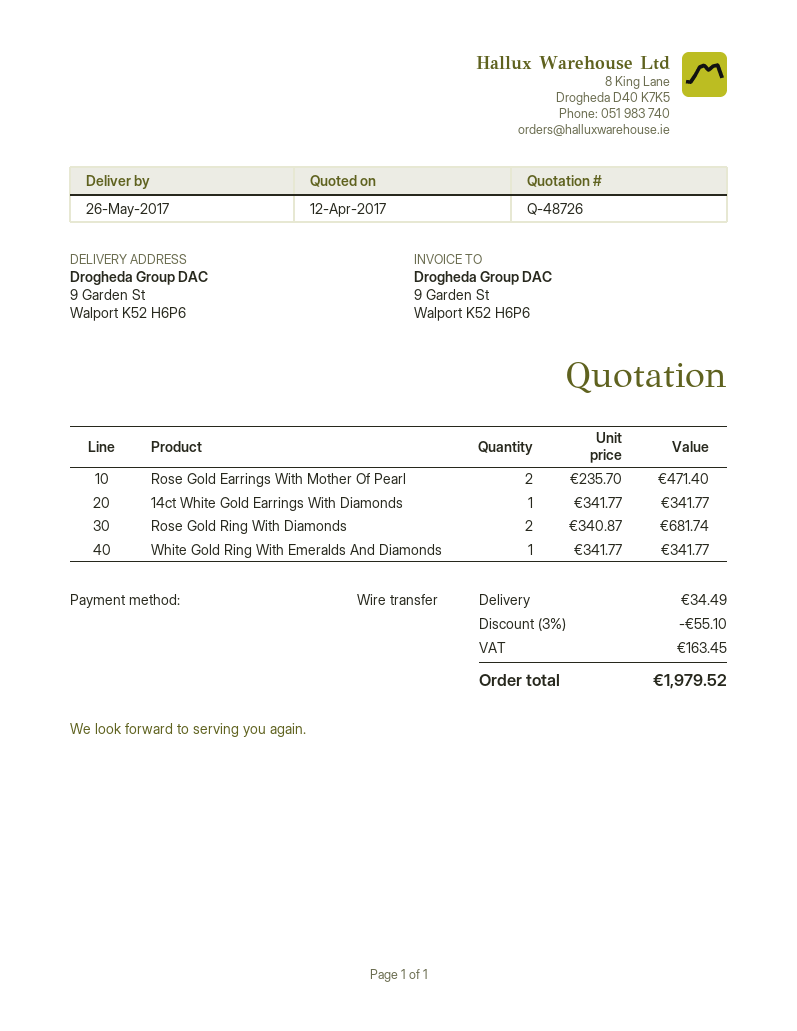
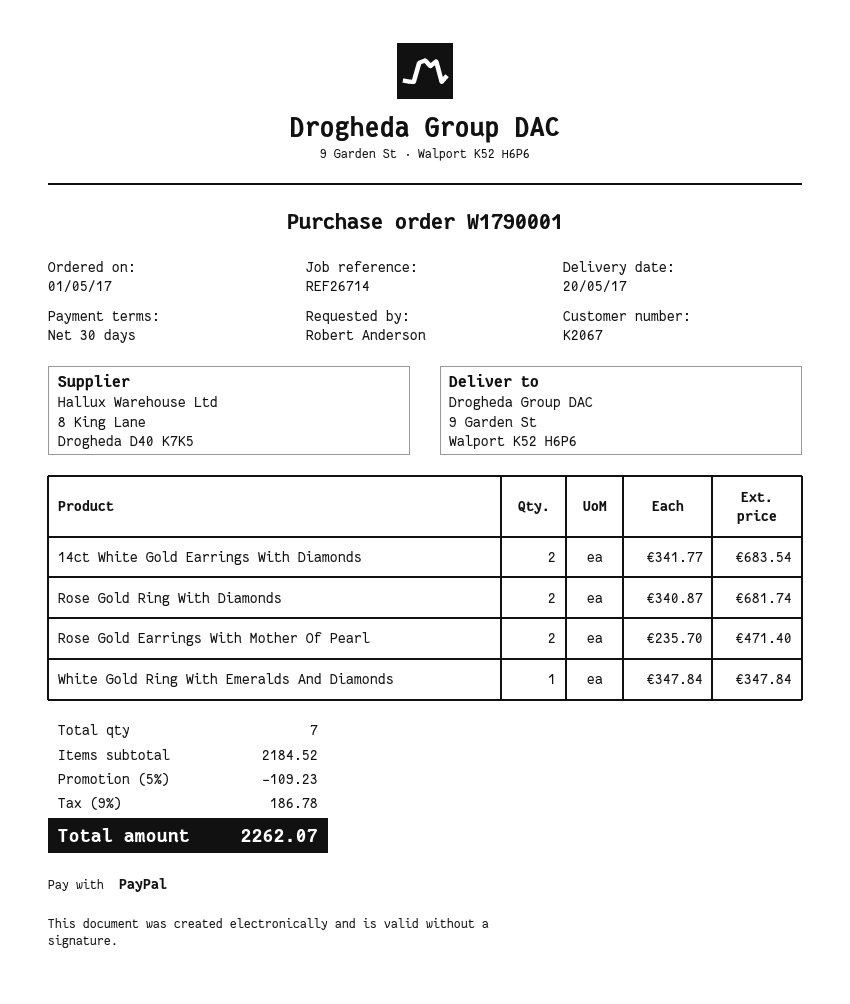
delivery date: 2017-05-26 -> 2017-05-20
payment method: bank transfer -> PayPal
14ct White Gold Earrings With Diamonds: 1 x 341.77 = 341.77 -> 2 x 341.77 = 683.54
White Gold Ring With Emeralds And Diamonds: 1 x 341.77 = 341.77 -> 1 x 347.84 = 347.84
discount: 3% = 55.10 -> 5% = 109.23
shipping: 34.49 -> none
tax: 163.45 -> 186.78
total: 1979.52 -> 2262.07

